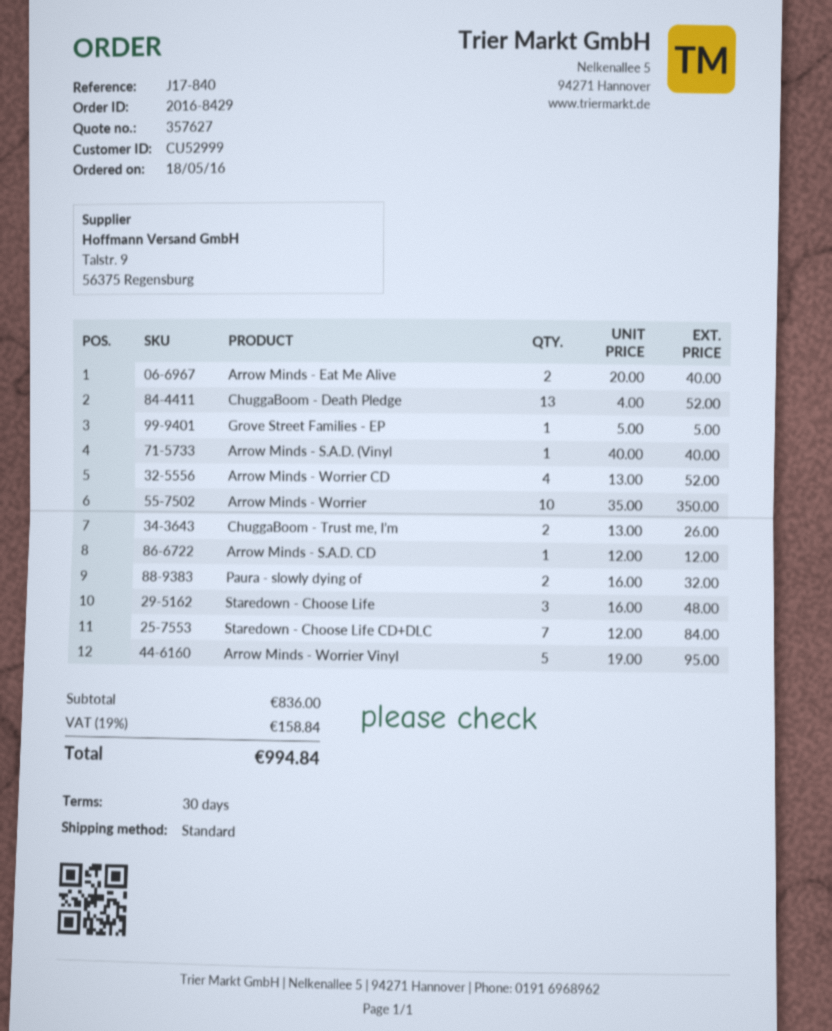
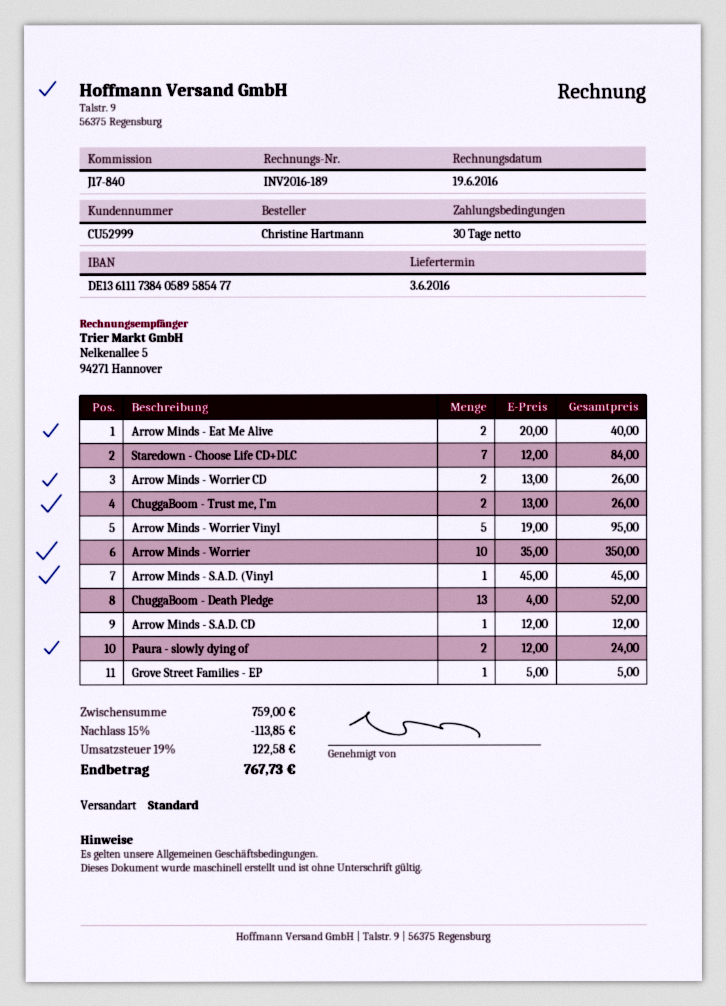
Arrow Minds - S.A.D. (Vinyl: 1 x 40.00 = 40.00 -> 1 x 45.00 = 45.00
Arrow Minds - Worrier CD: 4 x 13.00 = 52.00 -> 2 x 13.00 = 26.00
Paura - slowly dying of: 2 x 16.00 = 32.00 -> 2 x 12.00 = 24.00
Staredown - Choose Life: 3 x 16.00 = 48.00 -> none
subtotal: 836.00 -> 759.00
discount: none -> 15% = 113.85
tax: 19% = 158.84 -> 19% = 122.58
total: 994.84 -> 767.73

